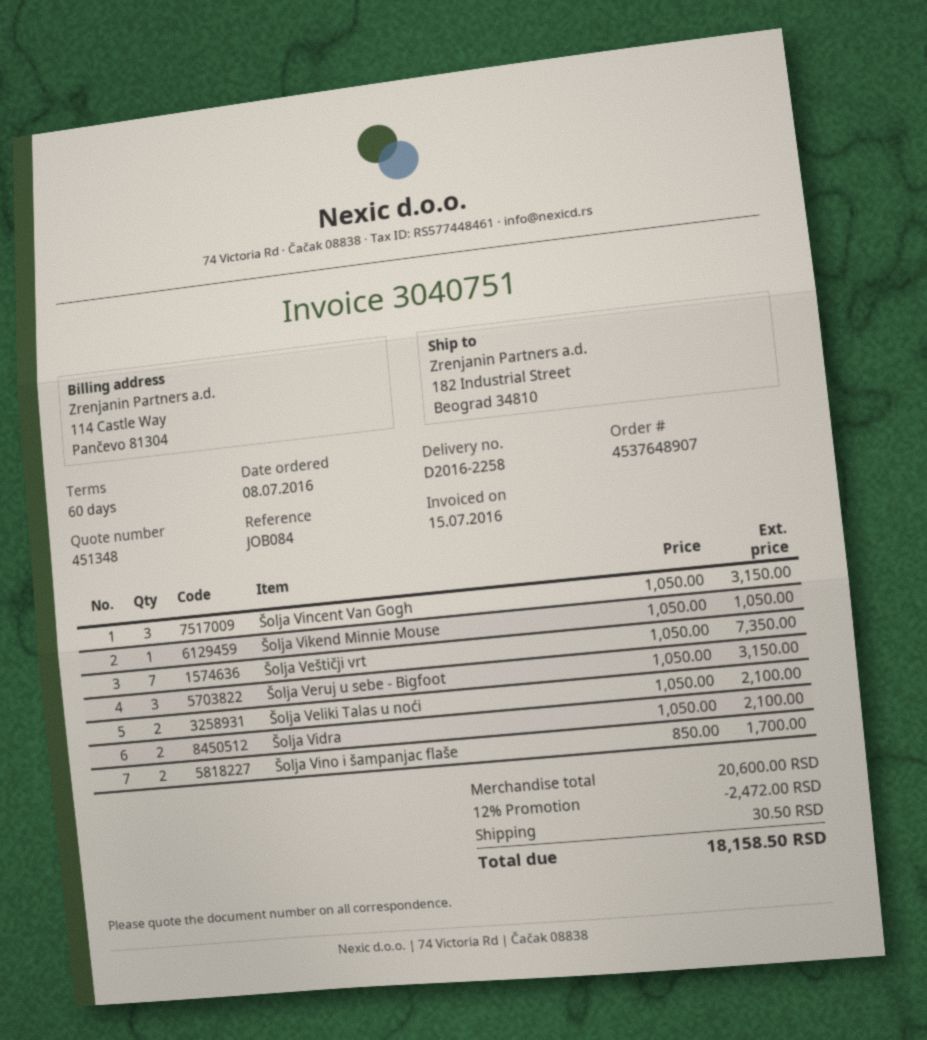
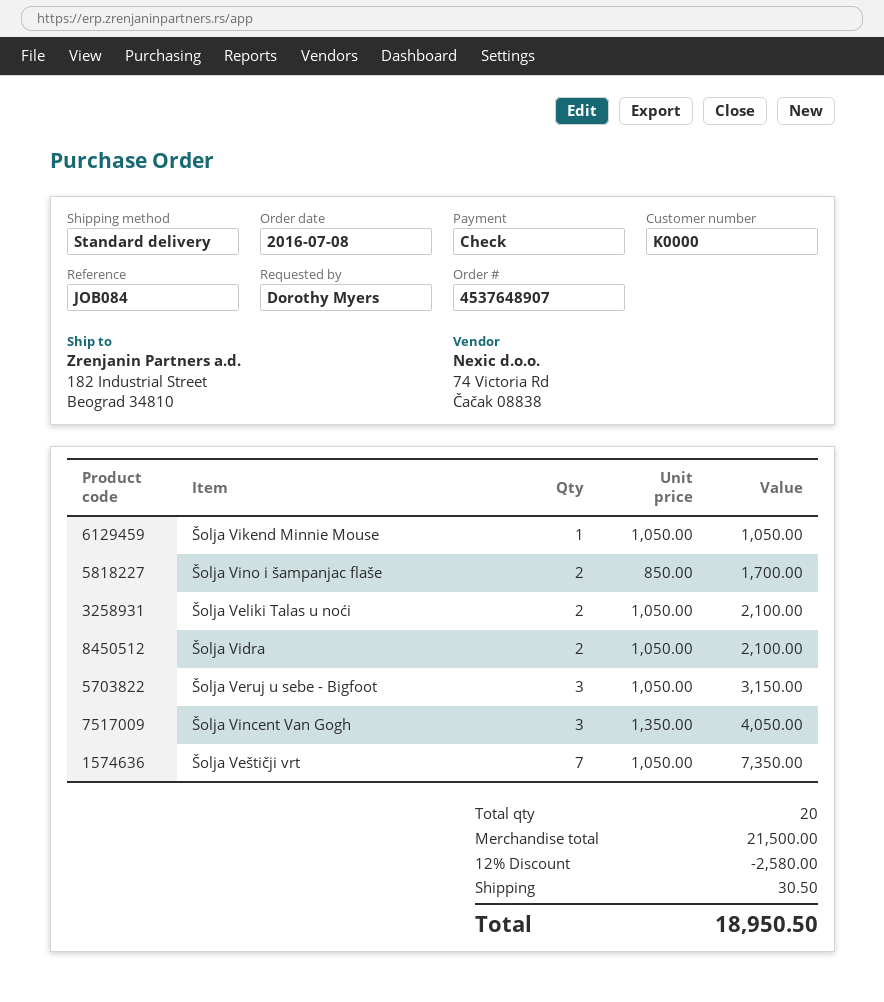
Šolja Vincent Van Gogh: 3 x 1050.00 = 3150.00 -> 3 x 1350.00 = 4050.00
subtotal: 20600.00 -> 21500.00
discount: 12% = 2472.00 -> 12% = 2580.00
total: 18158.50 -> 18950.50

